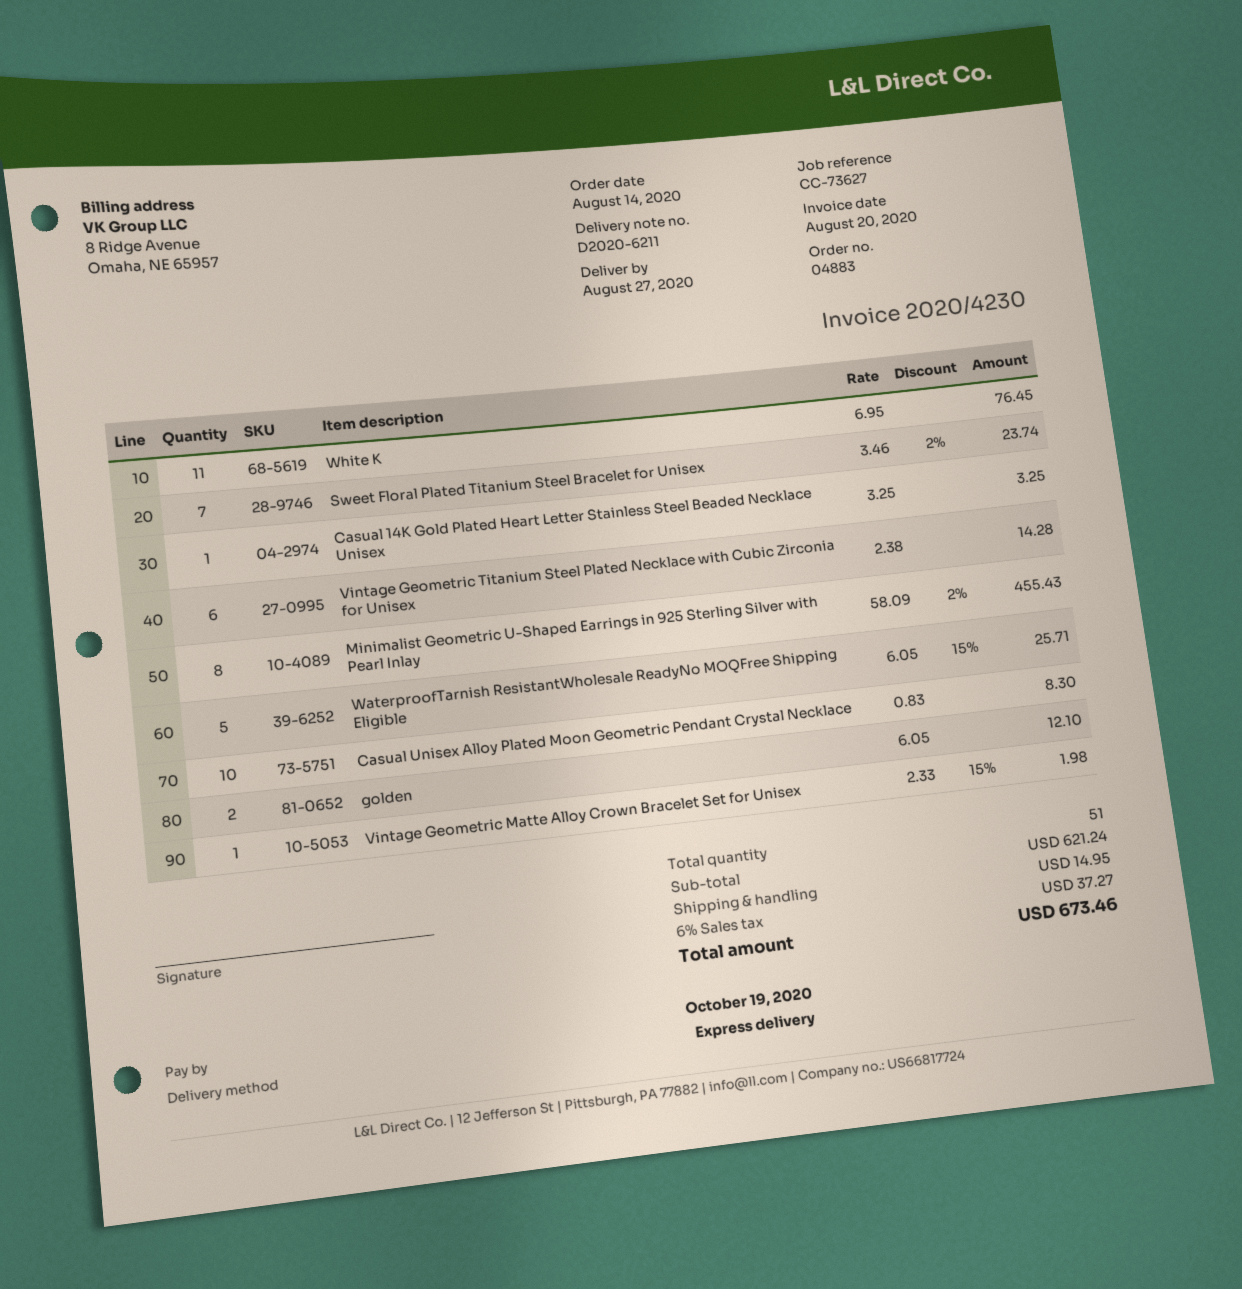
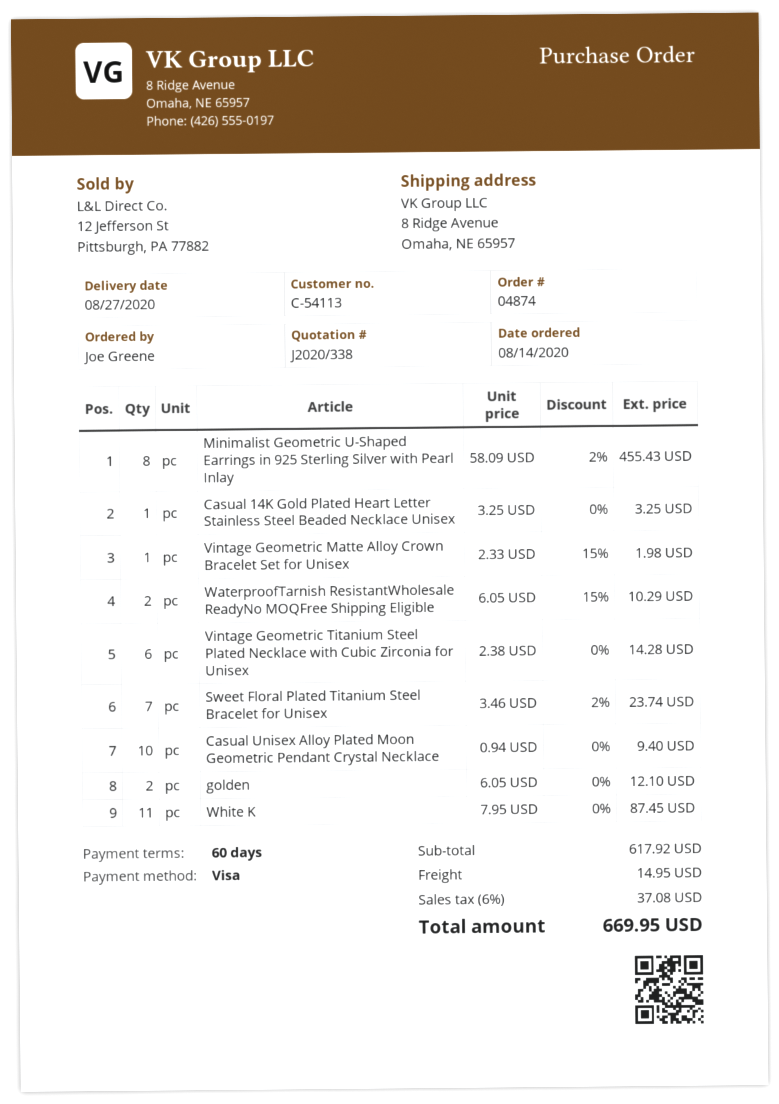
order number: 04883 -> 04874
White K: 11 x 6.95 = 76.45 -> 11 x 7.95 = 87.45
WaterproofTarnish ResistantWholesale ReadyNo MOQFree Shipping Eligible: 5 x 6.05 - 15% = 25.71 -> 2 x 6.05 - 15% = 10.29
Casual Unisex Alloy Plated Moon Geometric Pendant Crystal Necklace: 10 x 0.83 = 8.30 -> 10 x 0.94 = 9.40
subtotal: 621.24 -> 617.92
tax: 6% = 37.27 -> 6% = 37.08
total: 673.46 -> 669.95

